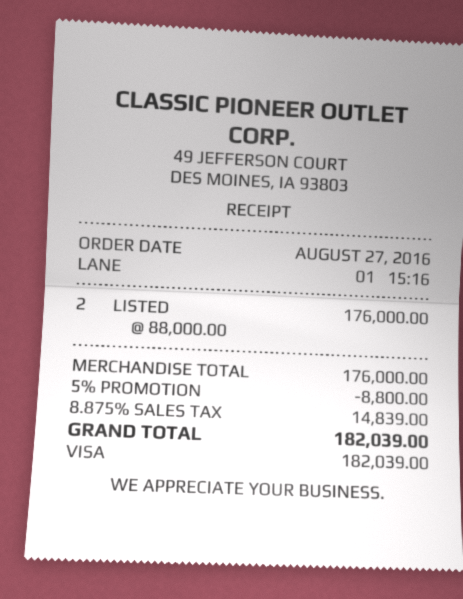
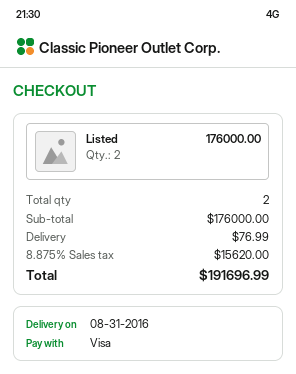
discount: 5% = 8800.00 -> none
shipping: none -> 76.99
tax: 8.875% = 14839.00 -> 8.875% = 15620.00
total: 182039.00 -> 191696.99

